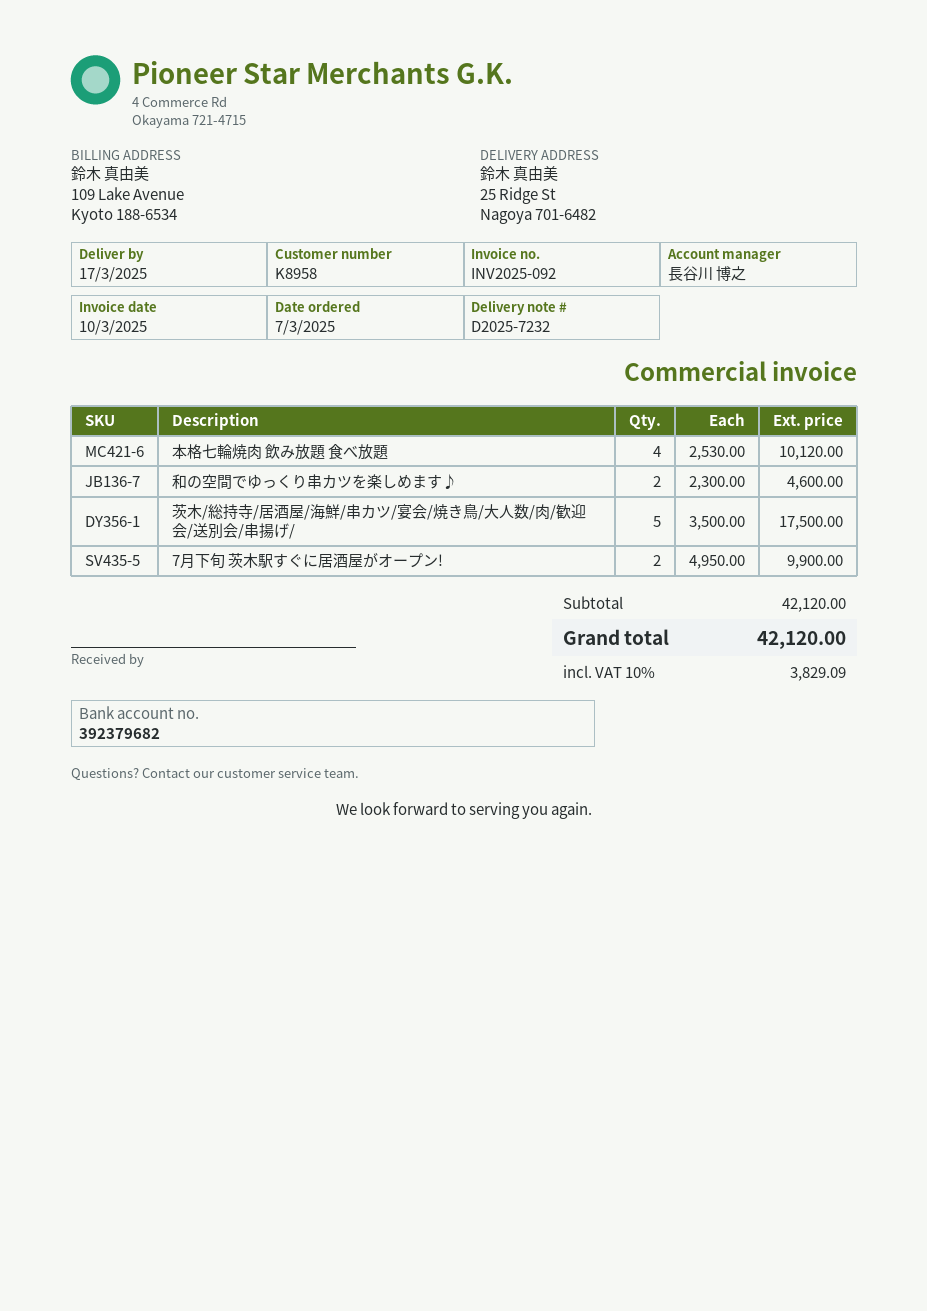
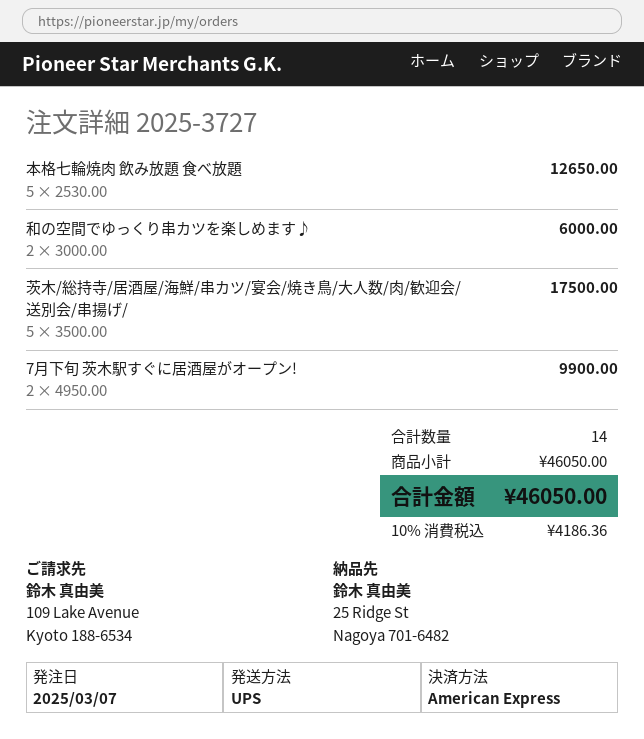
本格七輪焼肉 飲み放題 食べ放題: 4 x 2530.00 = 10120.00 -> 5 x 2530.00 = 12650.00
和の空間でゆっくり串カツを楽しめます♪: 2 x 2300.00 = 4600.00 -> 2 x 3000.00 = 6000.00
subtotal: 42120.00 -> 46050.00
tax: 10% = 3829.09 -> 10% = 4186.36
total: 42120.00 -> 46050.00

